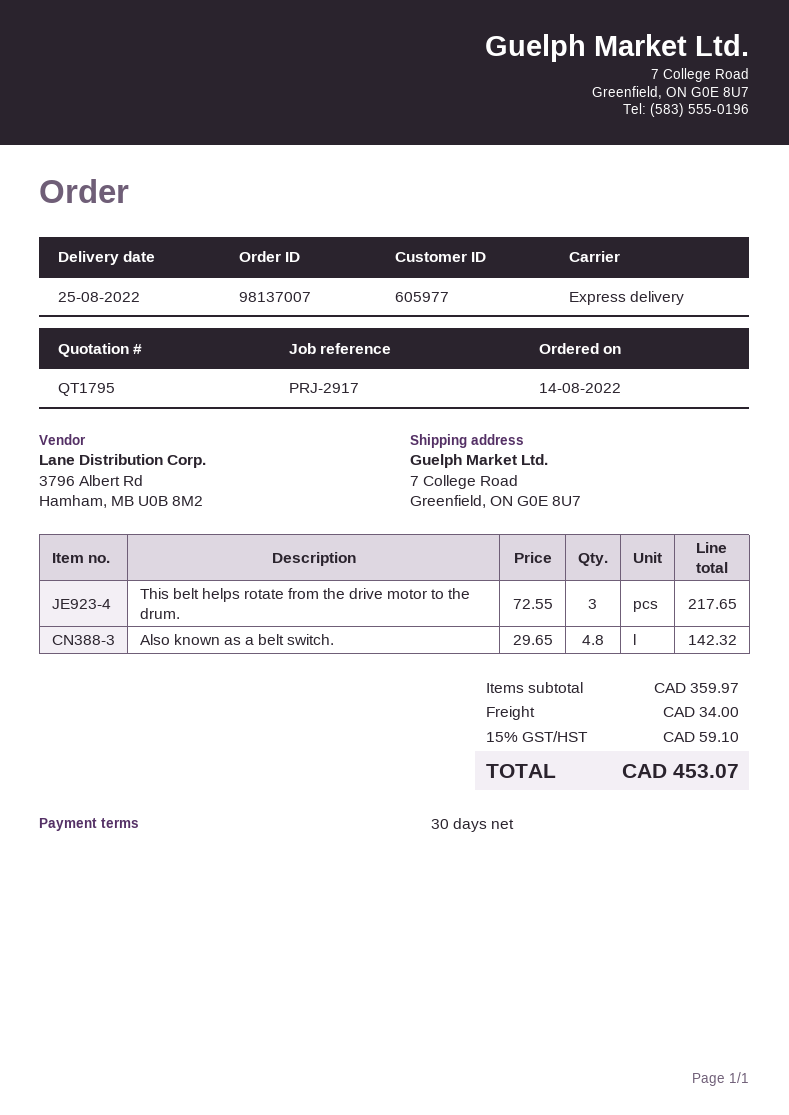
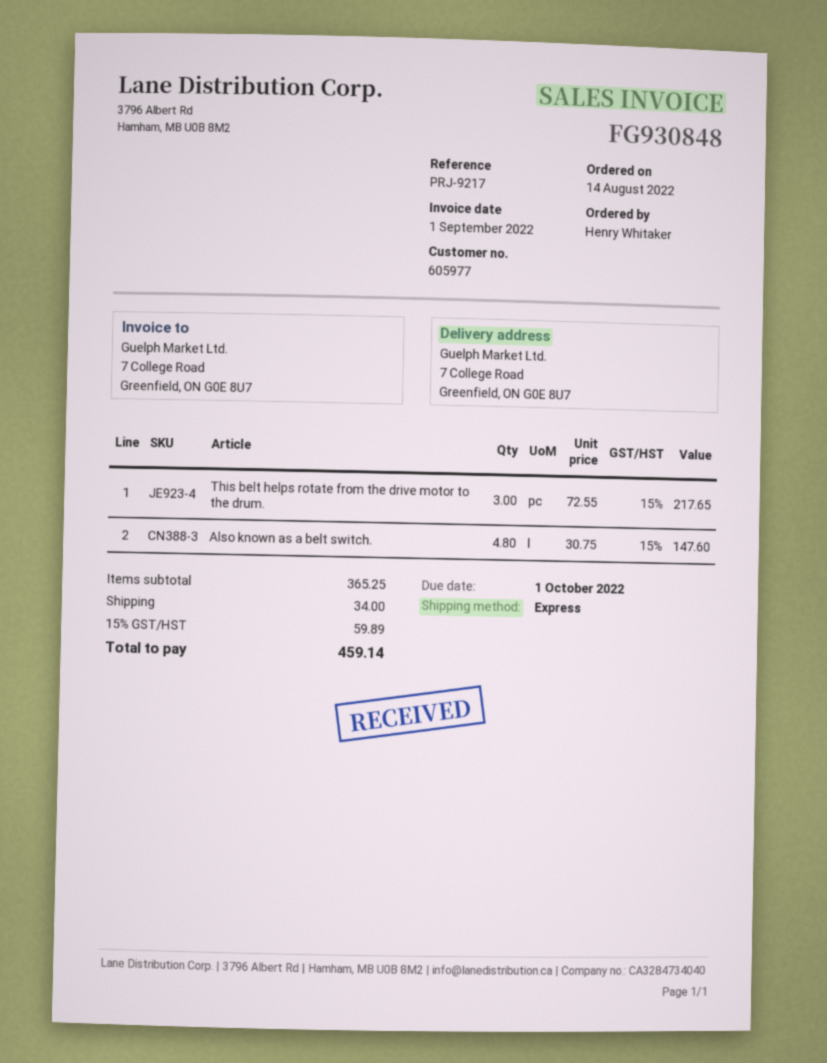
reference: PRJ-2917 -> PRJ-9217
Also known as a belt switch.: 4.8 x 29.65 = 142.32 -> 4.8 x 30.75 = 147.60
subtotal: 359.97 -> 365.25
tax: 15% = 59.10 -> 15% = 59.89
total: 453.07 -> 459.14

